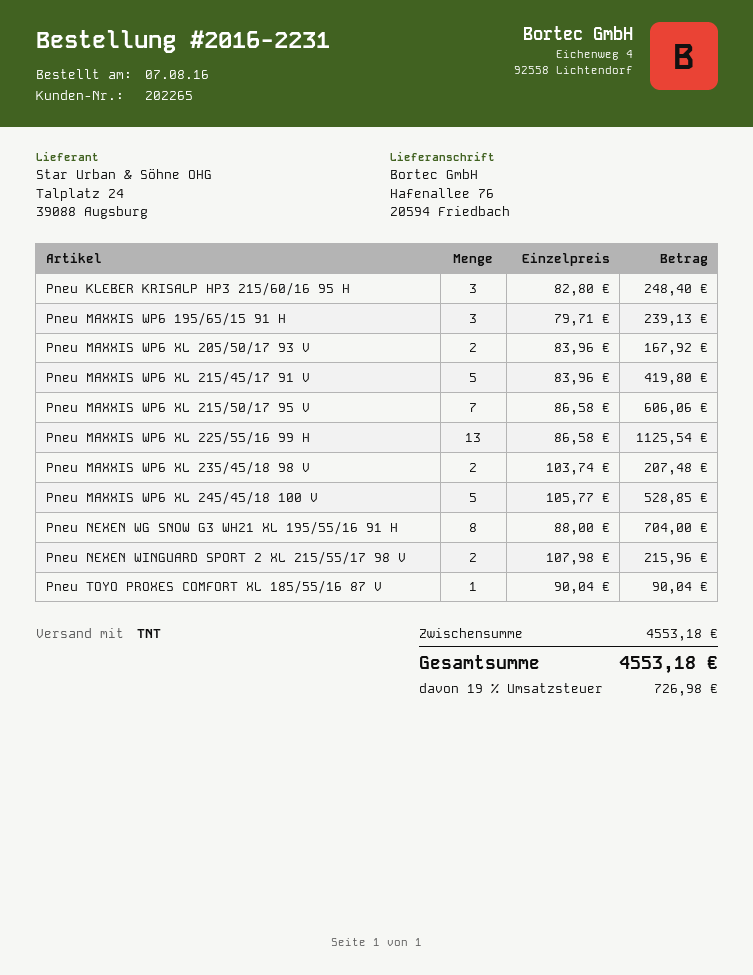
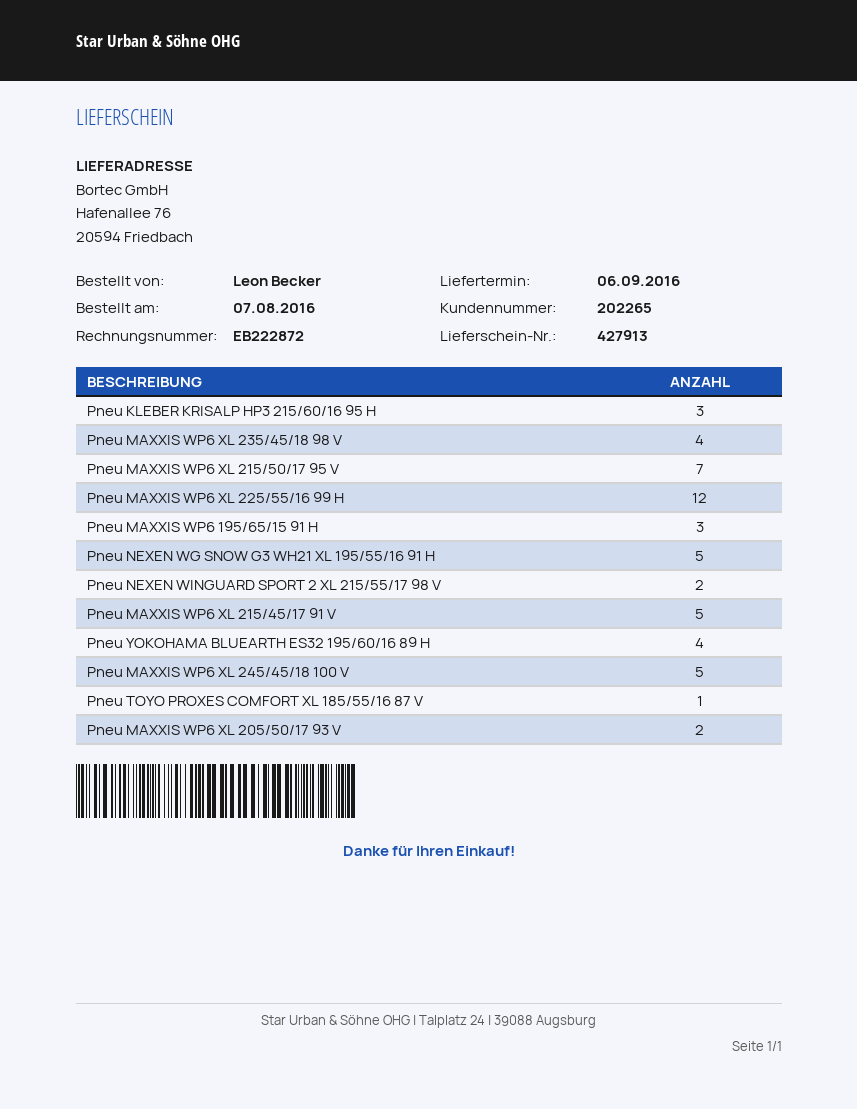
Pneu MAXXIS WP6 XL 225/55/16 99 H: 13 -> 12
Pneu MAXXIS WP6 XL 235/45/18 98 V: 2 -> 4
Pneu NEXEN WG SNOW G3 WH21 XL 195/55/16 91 H: 8 -> 5
Pneu YOKOHAMA BLUEARTH ES32 195/60/16 89 H: none -> 4

